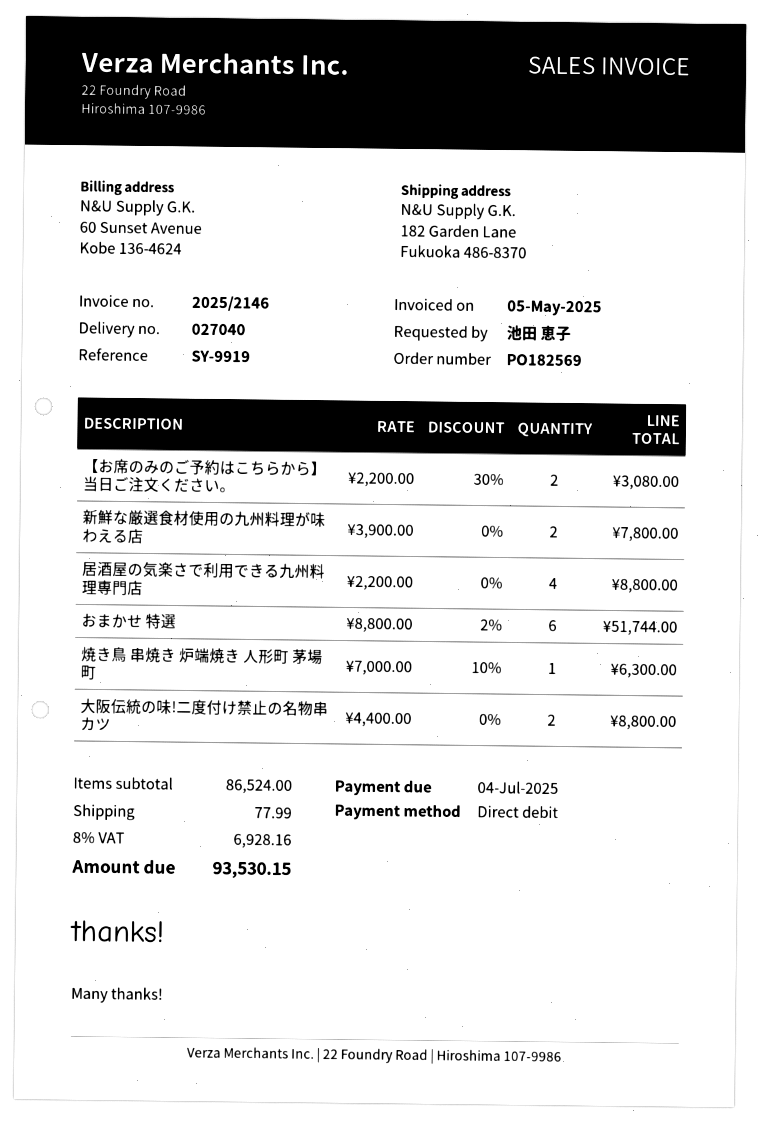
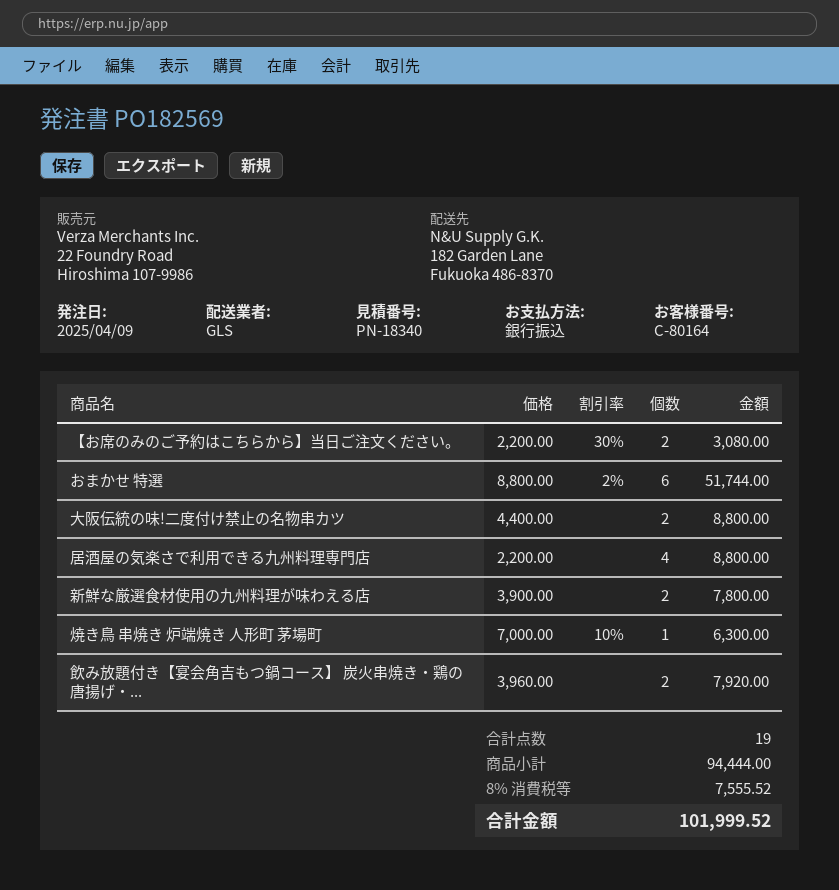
payment method: direct debit -> bank transfer
飲み放題付き【宴会角吉もつ鍋コース】 炭火串焼き・鶏の唐揚げ・...: none -> 2 x 3960.00 = 7920.00
subtotal: 86524.00 -> 94444.00
shipping: 77.99 -> none
tax: 8% = 6928.16 -> 8% = 7555.52
total: 93530.15 -> 101999.52

